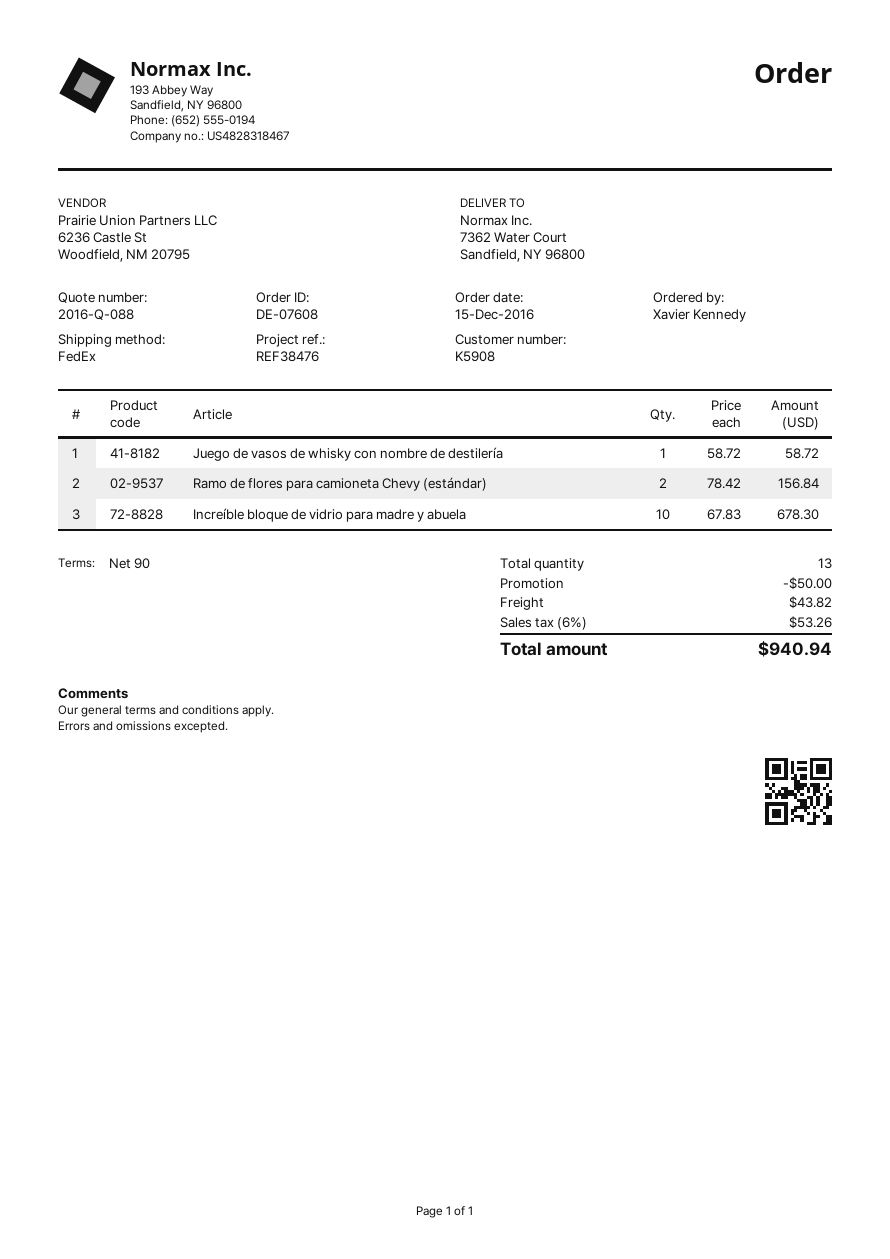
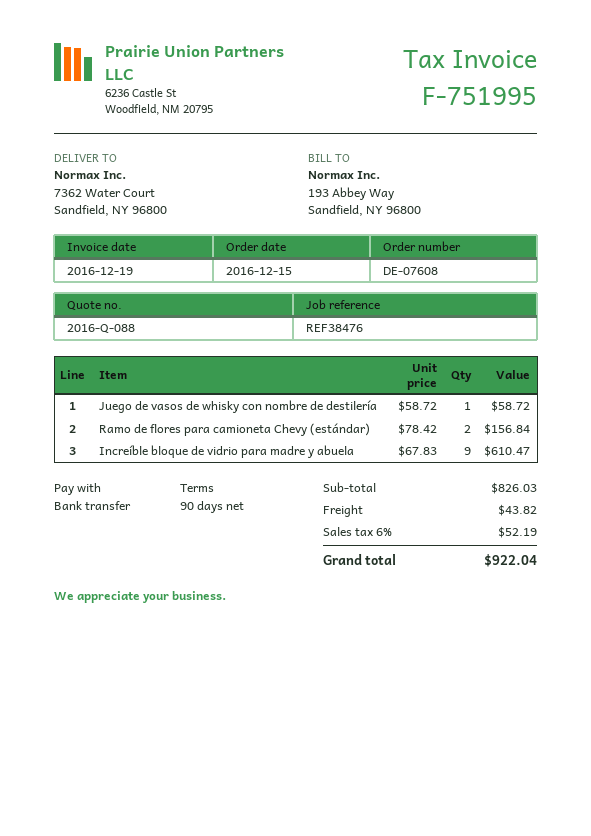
Increíble bloque de vidrio para madre y abuela: 10 x 67.83 = 678.30 -> 9 x 67.83 = 610.47
discount: 50.00 -> none
tax: 6% = 53.26 -> 6% = 52.19
total: 940.94 -> 922.04

